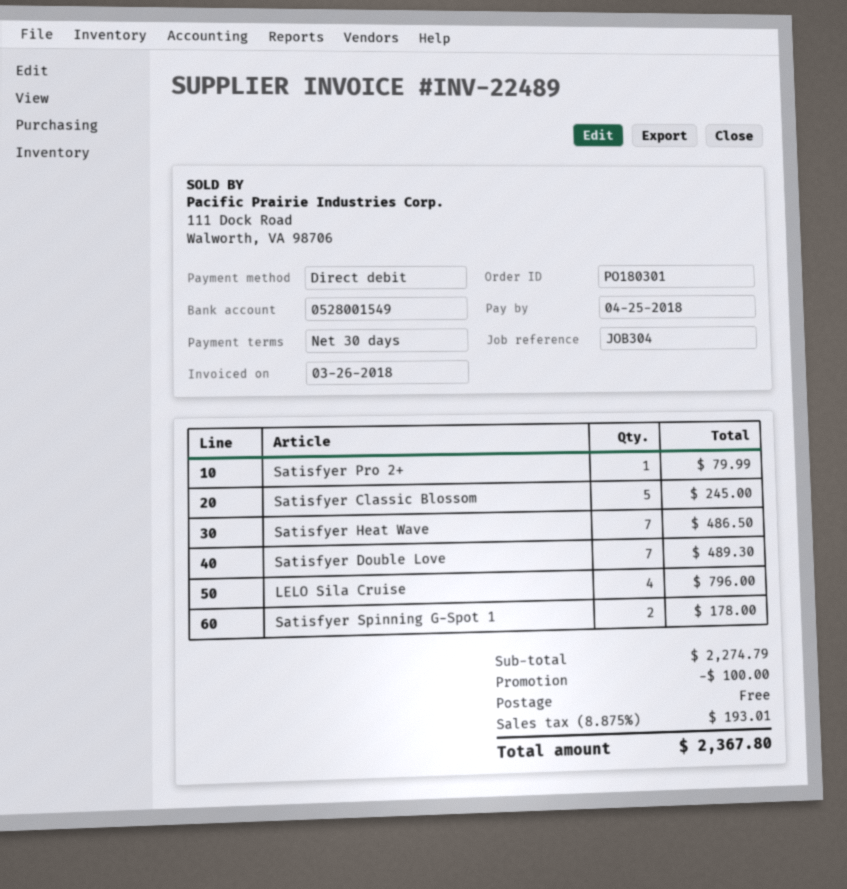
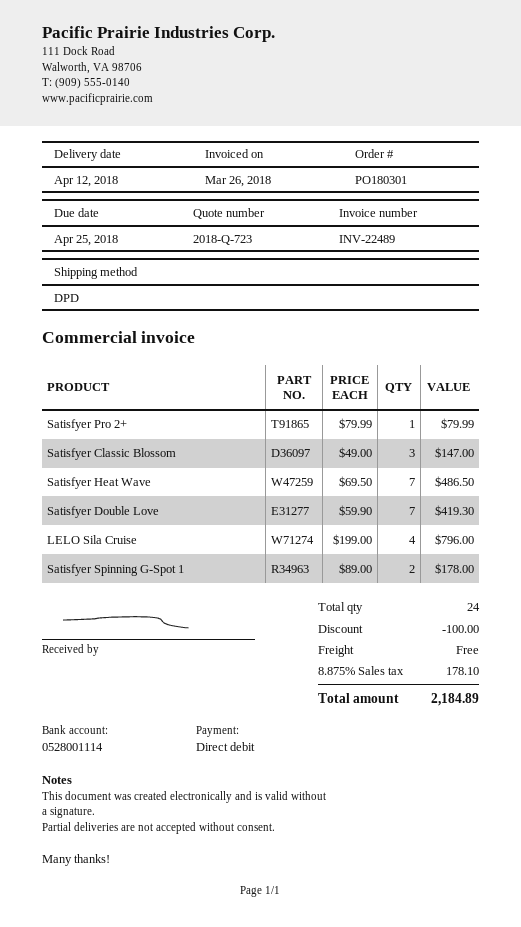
bank account: 0528001549 -> 0528001114
Satisfyer Classic Blossom: 5 for 245.00 -> 3 for 147.00
Satisfyer Double Love: 7 for 489.30 -> 7 for 419.30
tax: 8.875% = 193.01 -> 8.875% = 178.10
total: 2367.80 -> 2184.89

